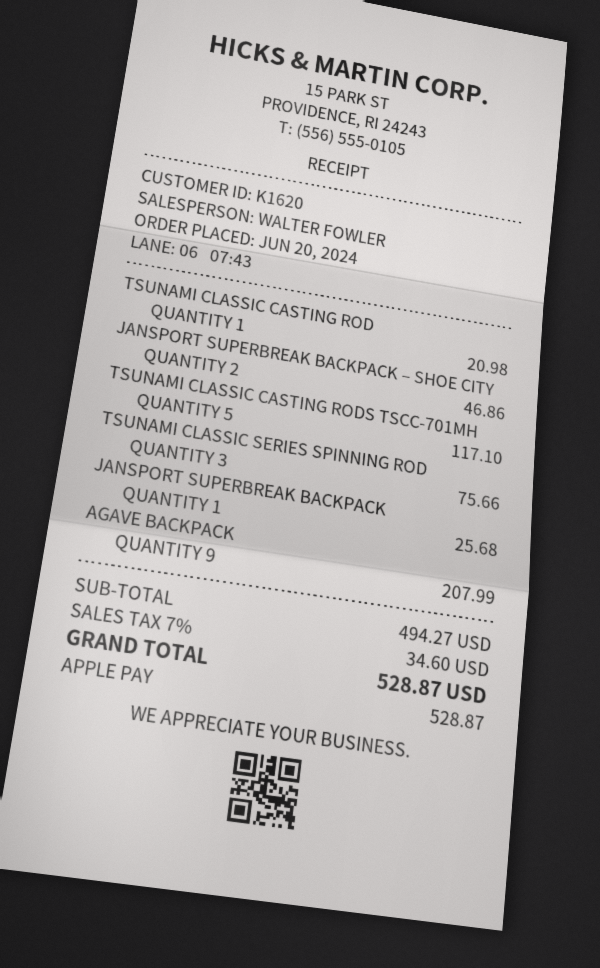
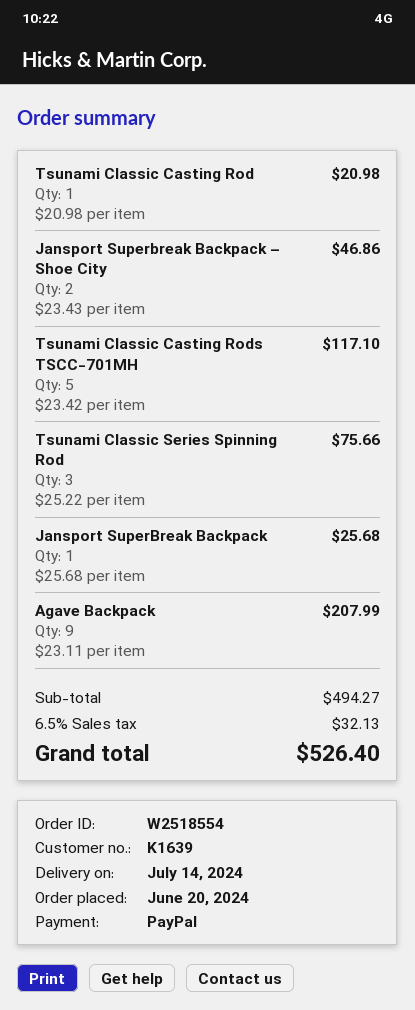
customer number: K1620 -> K1639
payment method: Apple Pay -> PayPal
tax: 7% = 34.60 -> 6.5% = 32.13
total: 528.87 -> 526.40

